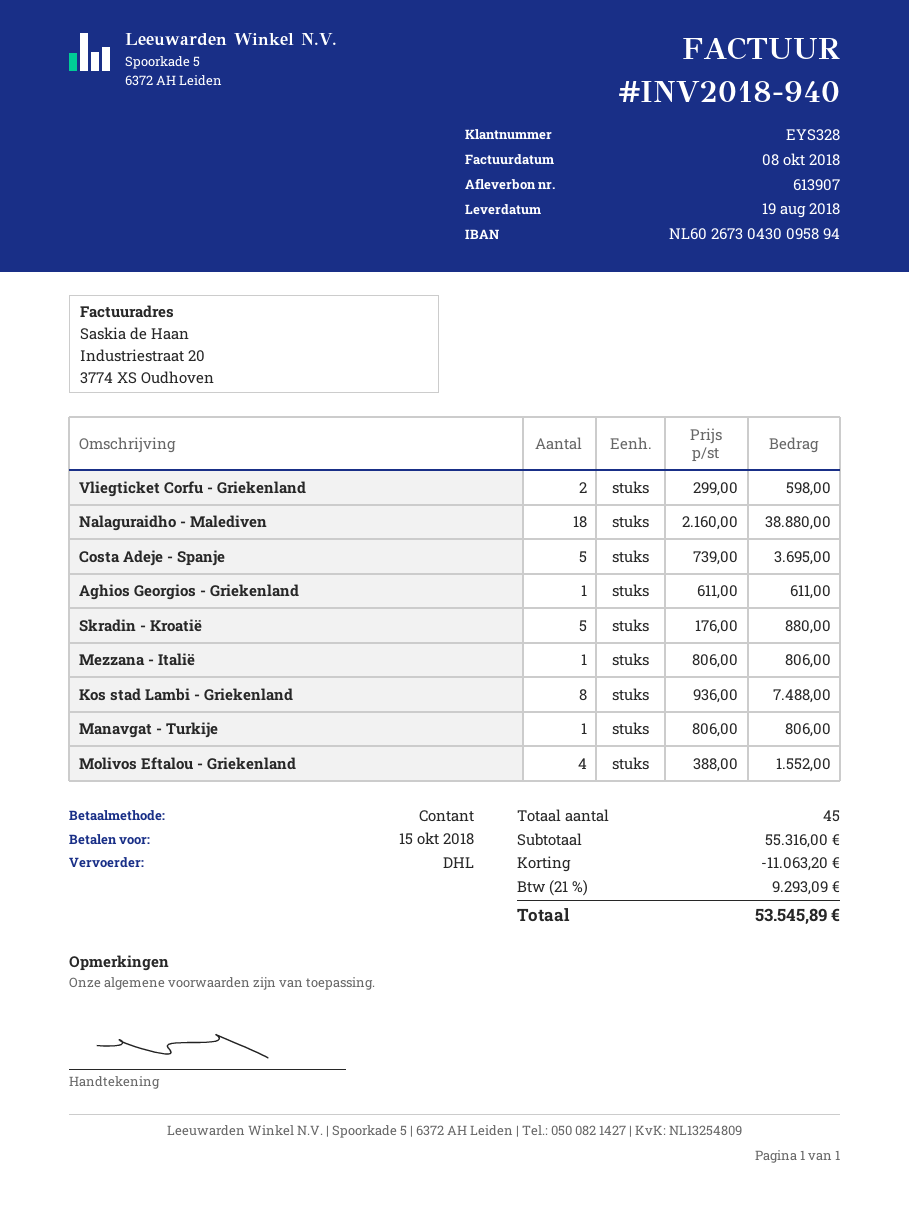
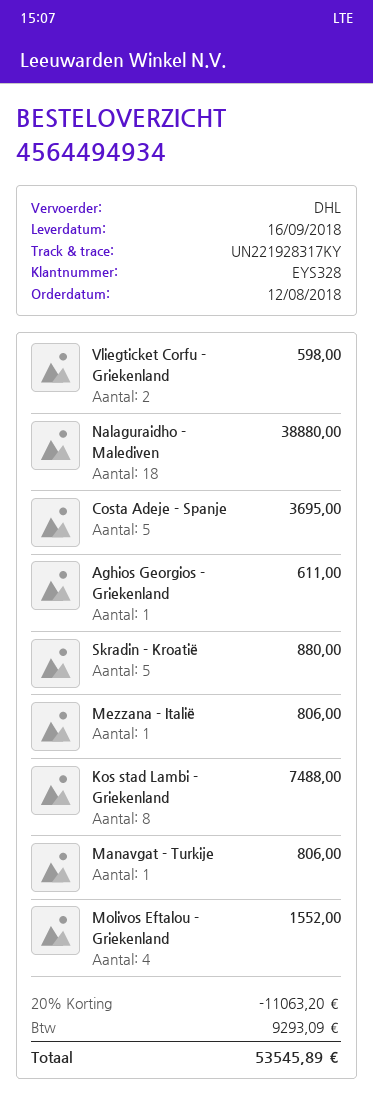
delivery date: 2018-08-19 -> 2018-09-16

